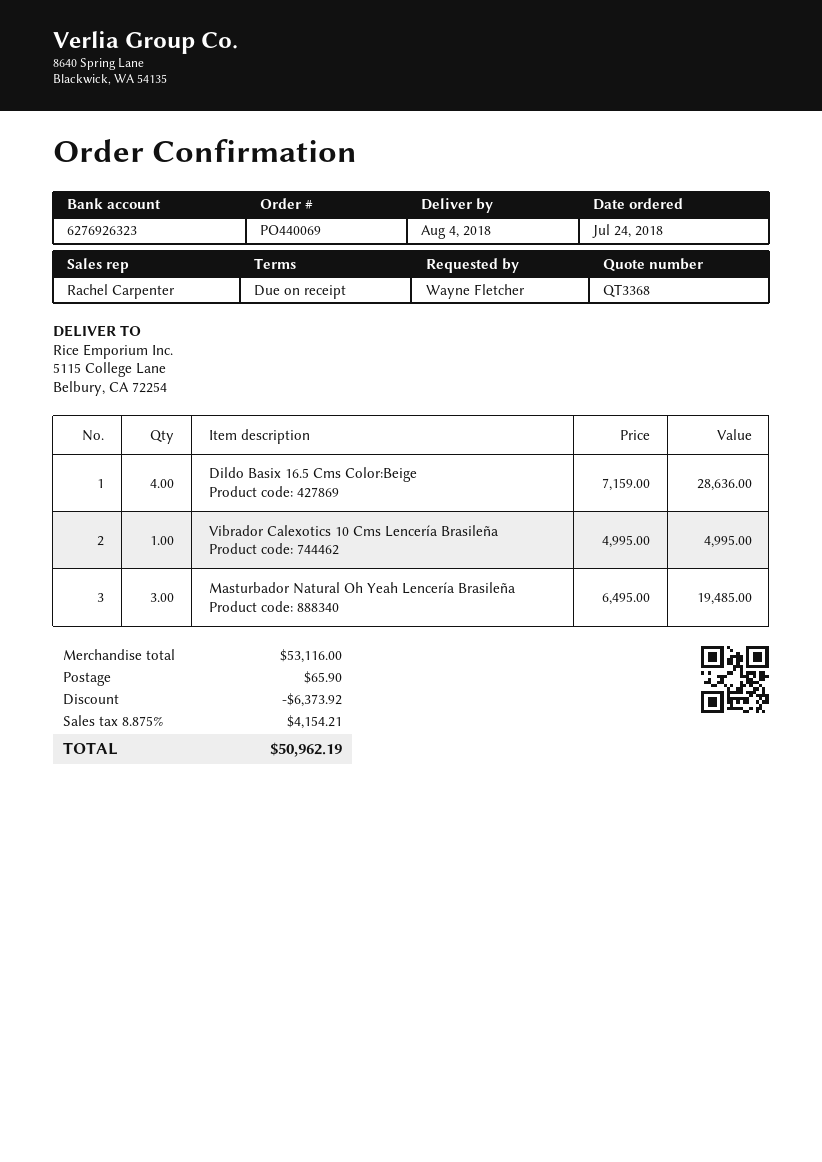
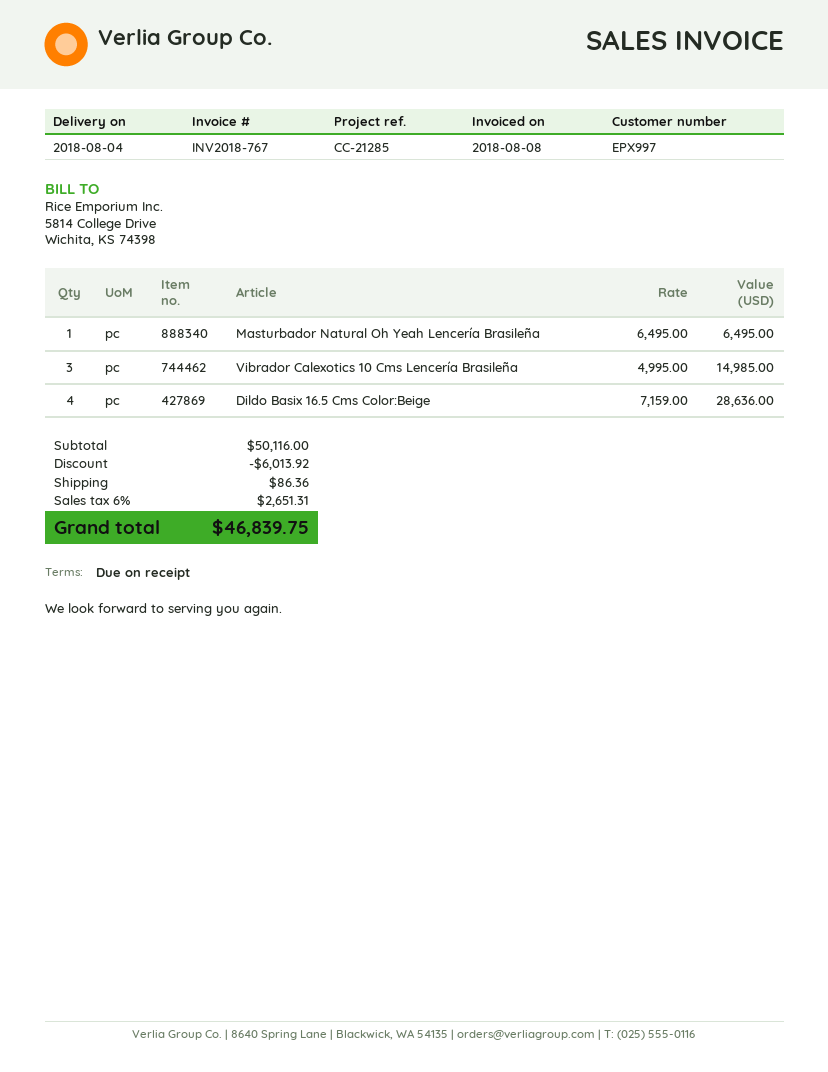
Vibrador Calexotics 10 Cms Lencería Brasileña: 1 x 4995.00 = 4995.00 -> 3 x 4995.00 = 14985.00
Masturbador Natural Oh Yeah Lencería Brasileña: 3 x 6495.00 = 19485.00 -> 1 x 6495.00 = 6495.00
subtotal: 53116.00 -> 50116.00
discount: 6373.92 -> 6013.92
shipping: 65.90 -> 86.36
tax: 8.875% = 4154.21 -> 6% = 2651.31
total: 50962.19 -> 46839.75

